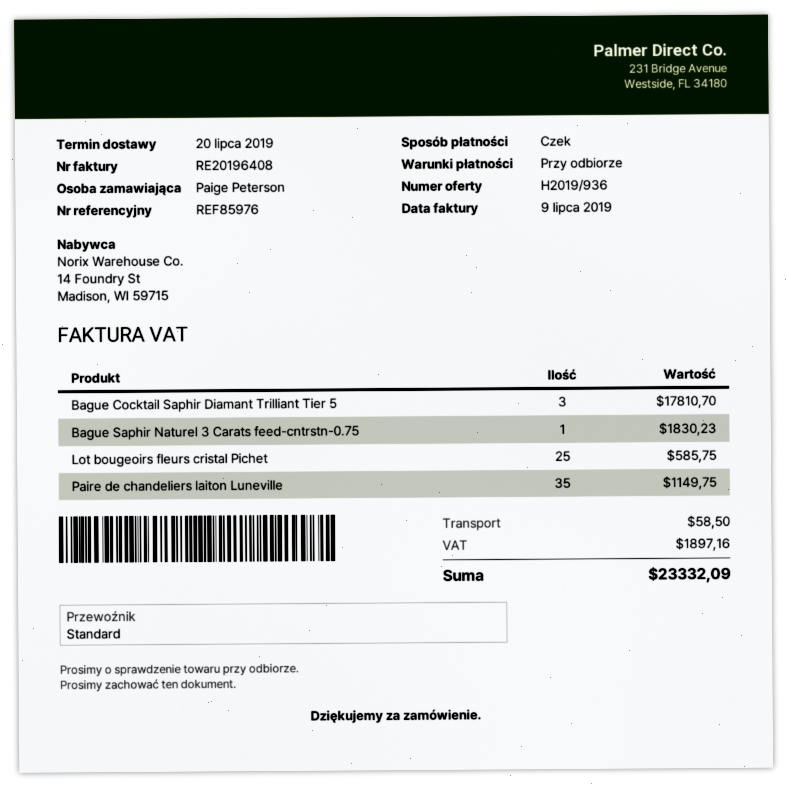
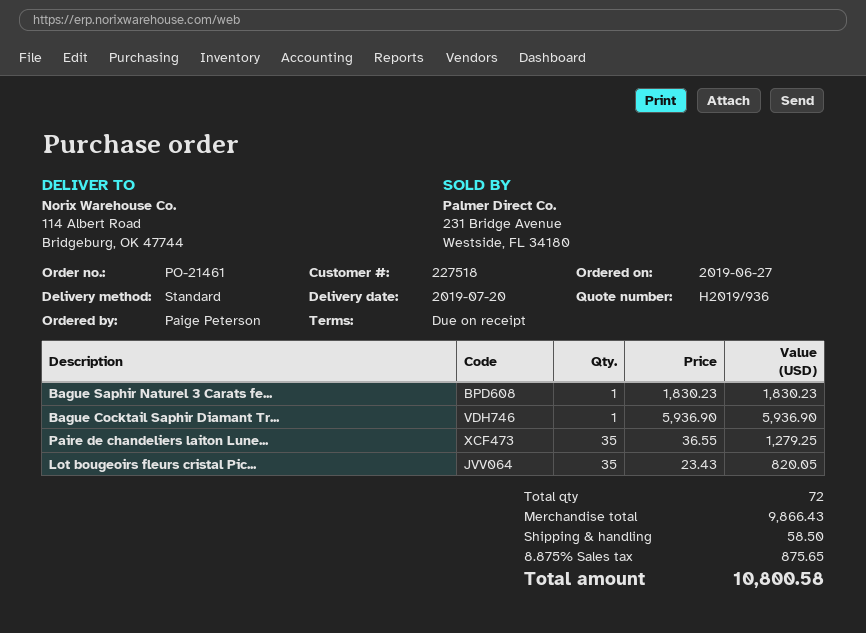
Bague Cocktail Saphir Diamant Trilliant Tier 5: 3 for 17810.70 -> 1 for 5936.90
Lot bougeoirs fleurs cristal Pichet: 25 for 585.75 -> 35 for 820.05
Paire de chandeliers laiton Luneville: 35 for 1149.75 -> 35 for 1279.25
tax: 1897.16 -> 875.65
total: 23332.09 -> 10800.58

